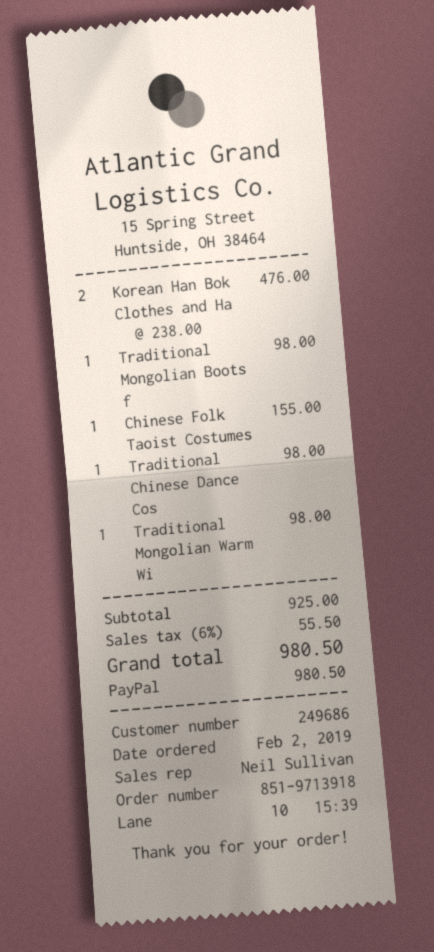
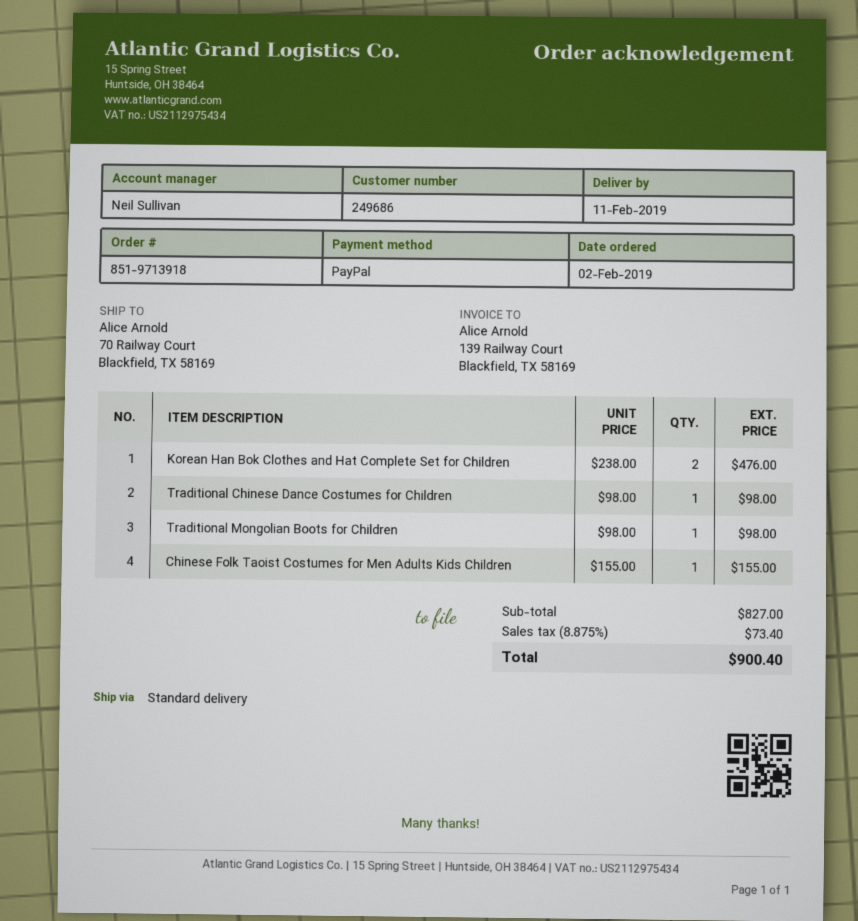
Traditional Mongolian Warm Wi: 1 x 98.00 = 98.00 -> none
subtotal: 925.00 -> 827.00
tax: 6% = 55.50 -> 8.875% = 73.40
total: 980.50 -> 900.40

